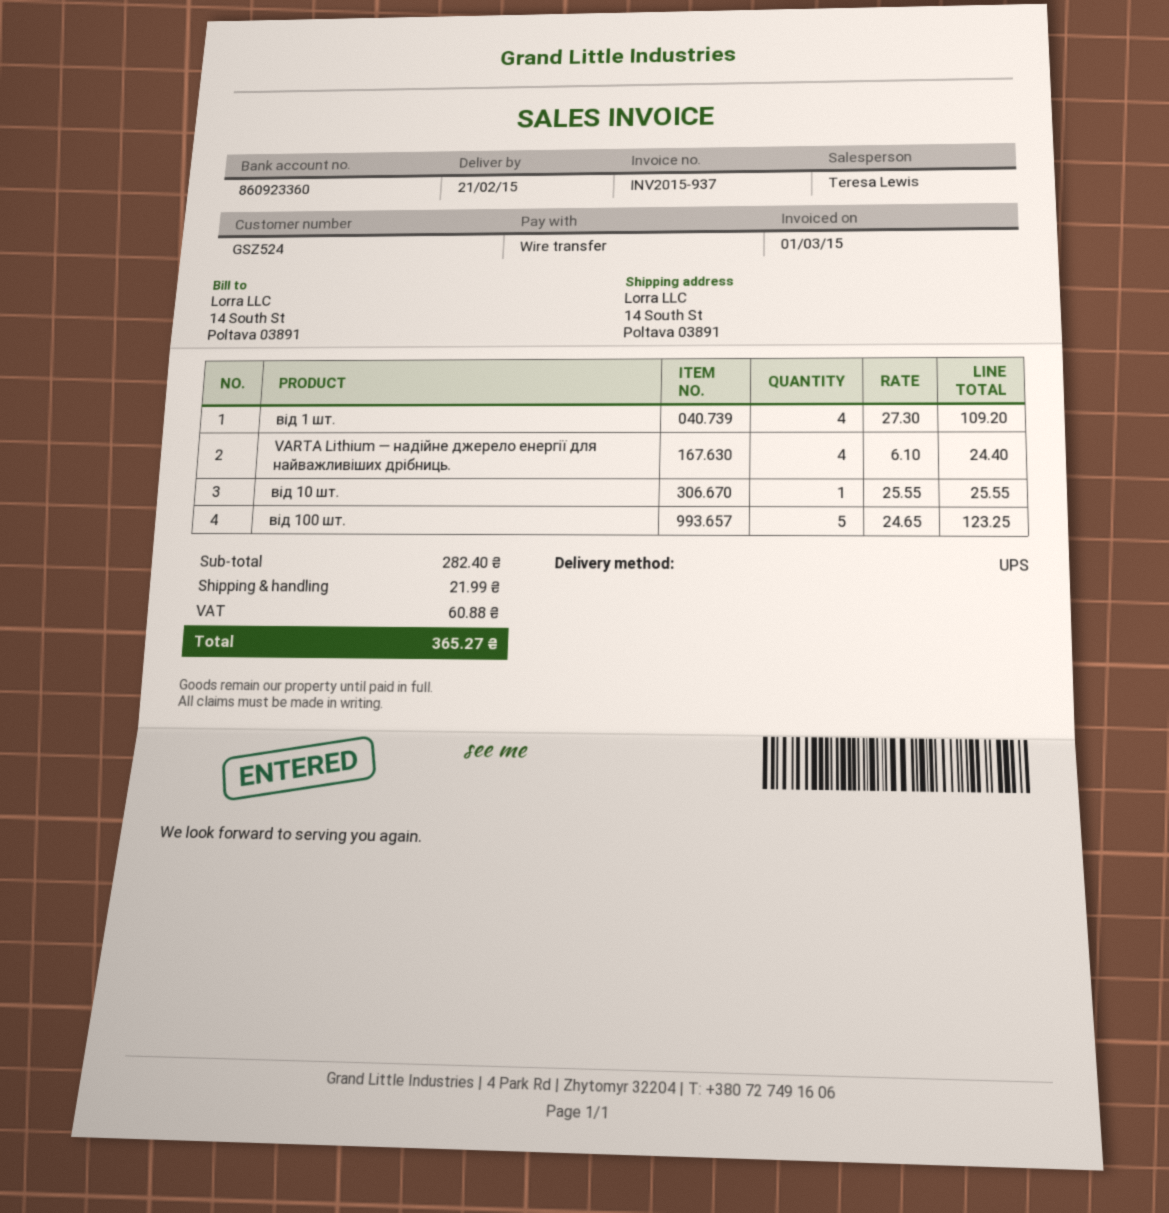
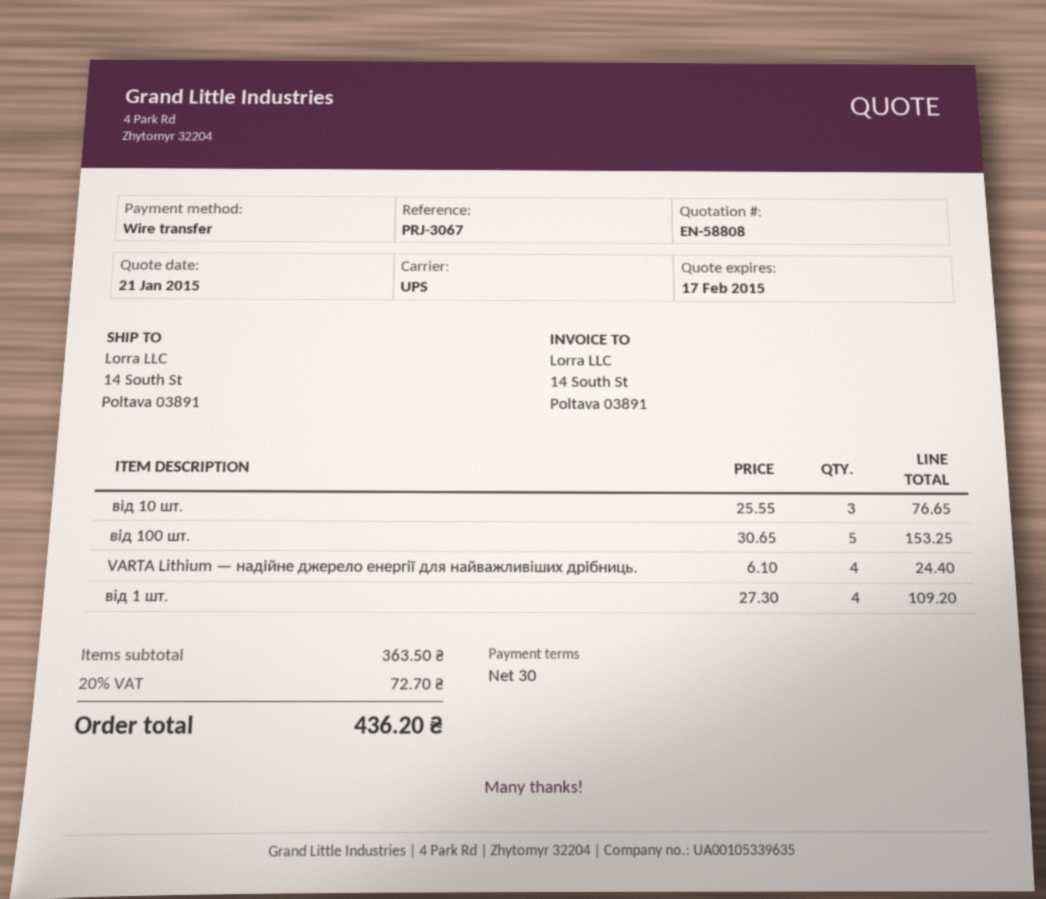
від 10 шт.: 1 x 25.55 = 25.55 -> 3 x 25.55 = 76.65
від 100 шт.: 5 x 24.65 = 123.25 -> 5 x 30.65 = 153.25
subtotal: 282.40 -> 363.50
shipping: 21.99 -> none
tax: 60.88 -> 72.70
total: 365.27 -> 436.20

